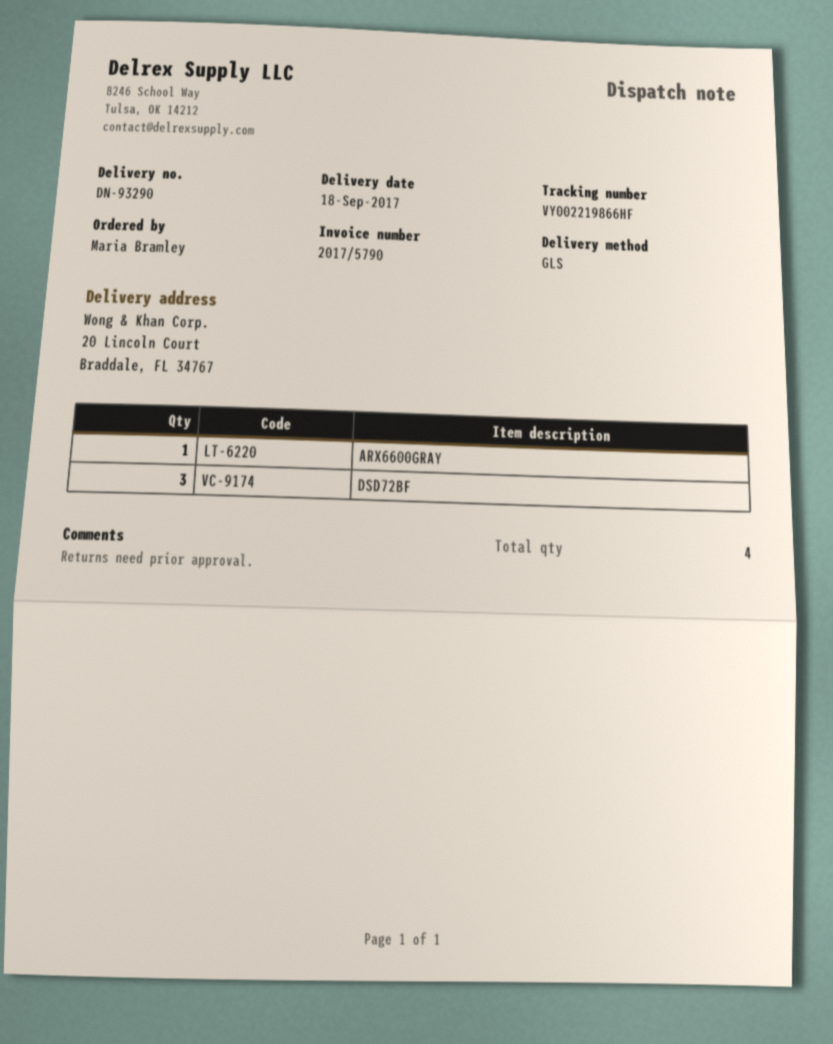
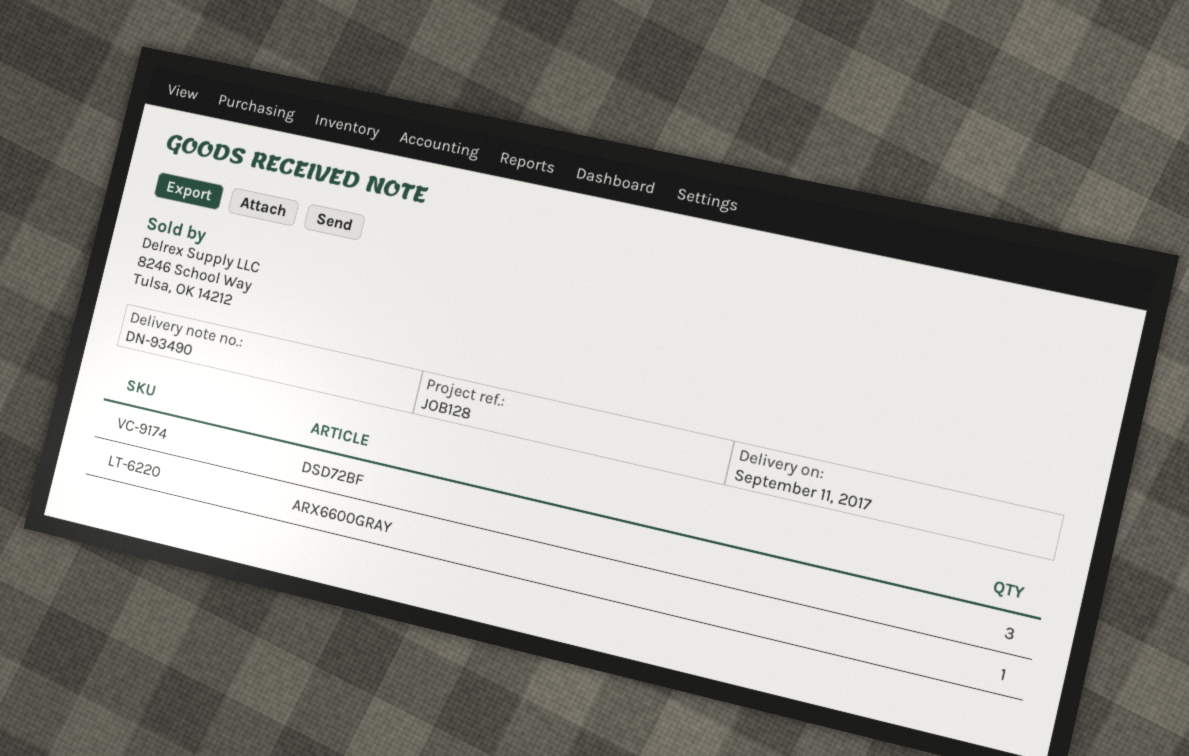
delivery note number: DN-93290 -> DN-93490
delivery date: 2017-09-18 -> 2017-09-11

